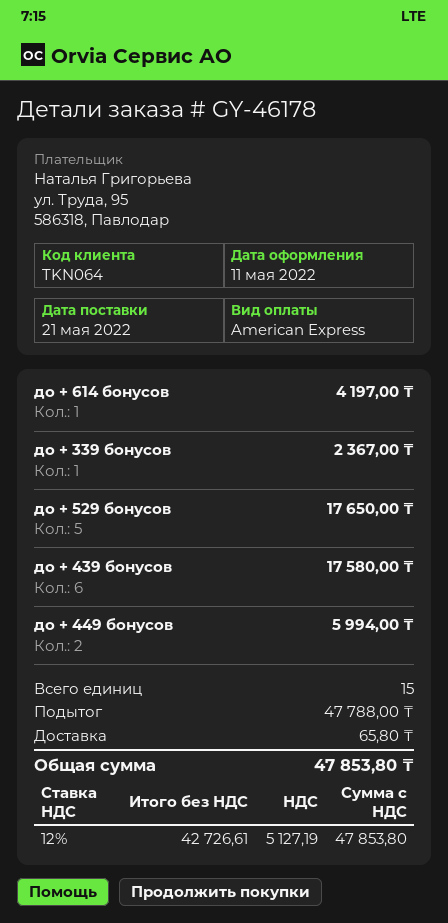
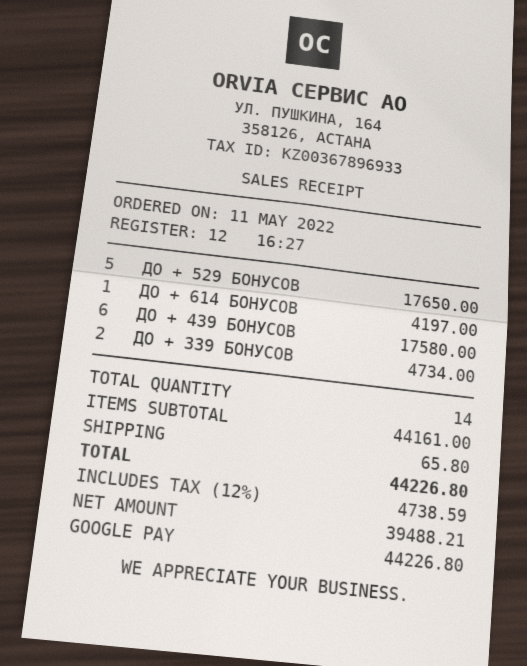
payment method: American Express -> Google Pay
до + 339 бонусов: 1 for 2367.00 -> 2 for 4734.00
до + 449 бонусов: 2 for 5994.00 -> none
total quantity: 15 -> 14
subtotal: 47788.00 -> 44161.00
net: 42726.61 -> 39488.21
tax: 12% = 5127.19 -> 12% = 4738.59
total: 47853.80 -> 44226.80

